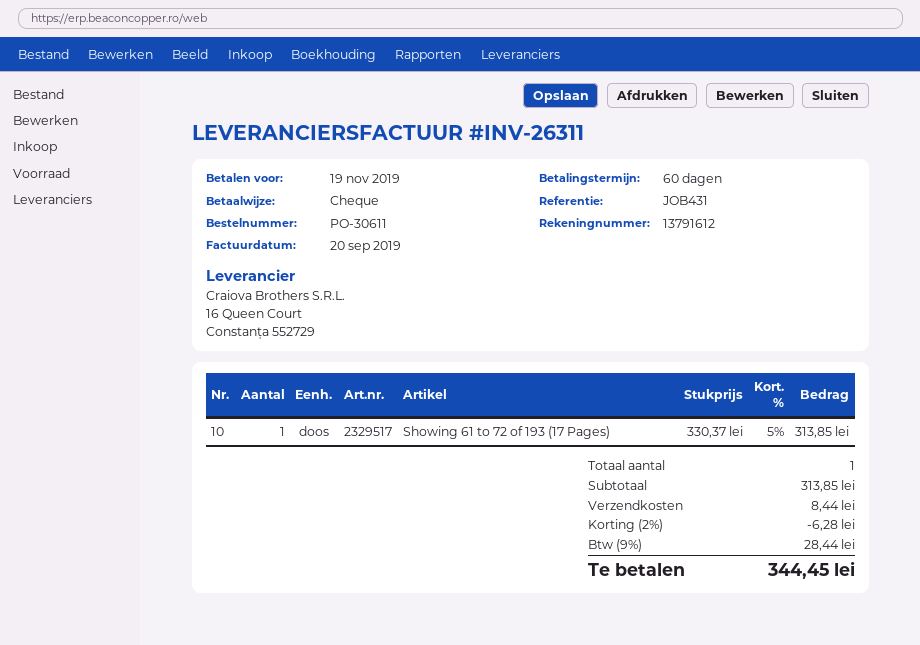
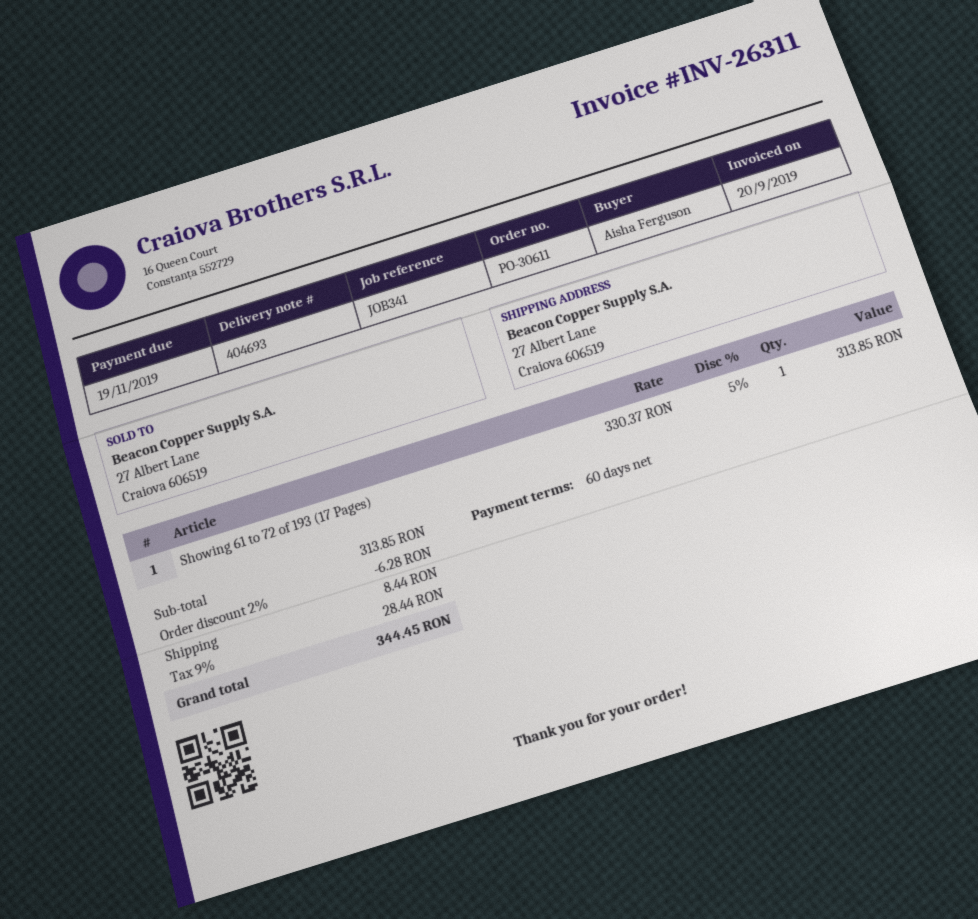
reference: JOB431 -> JOB341

